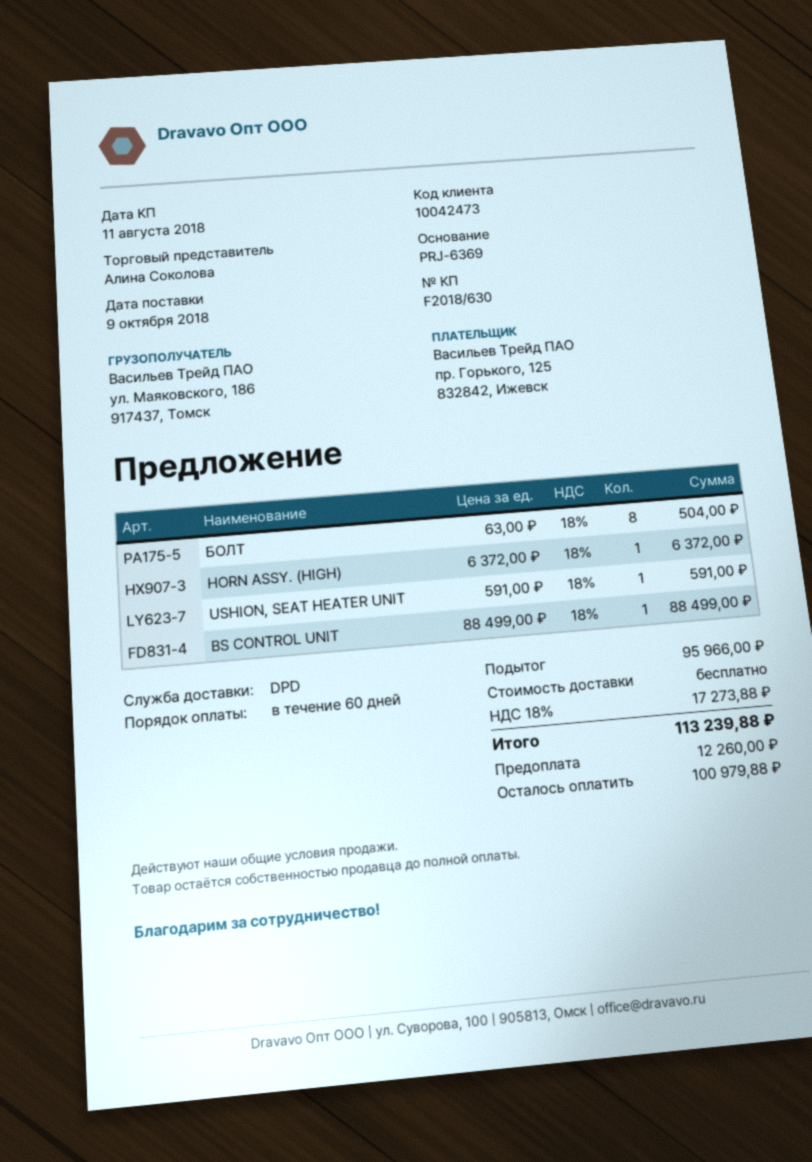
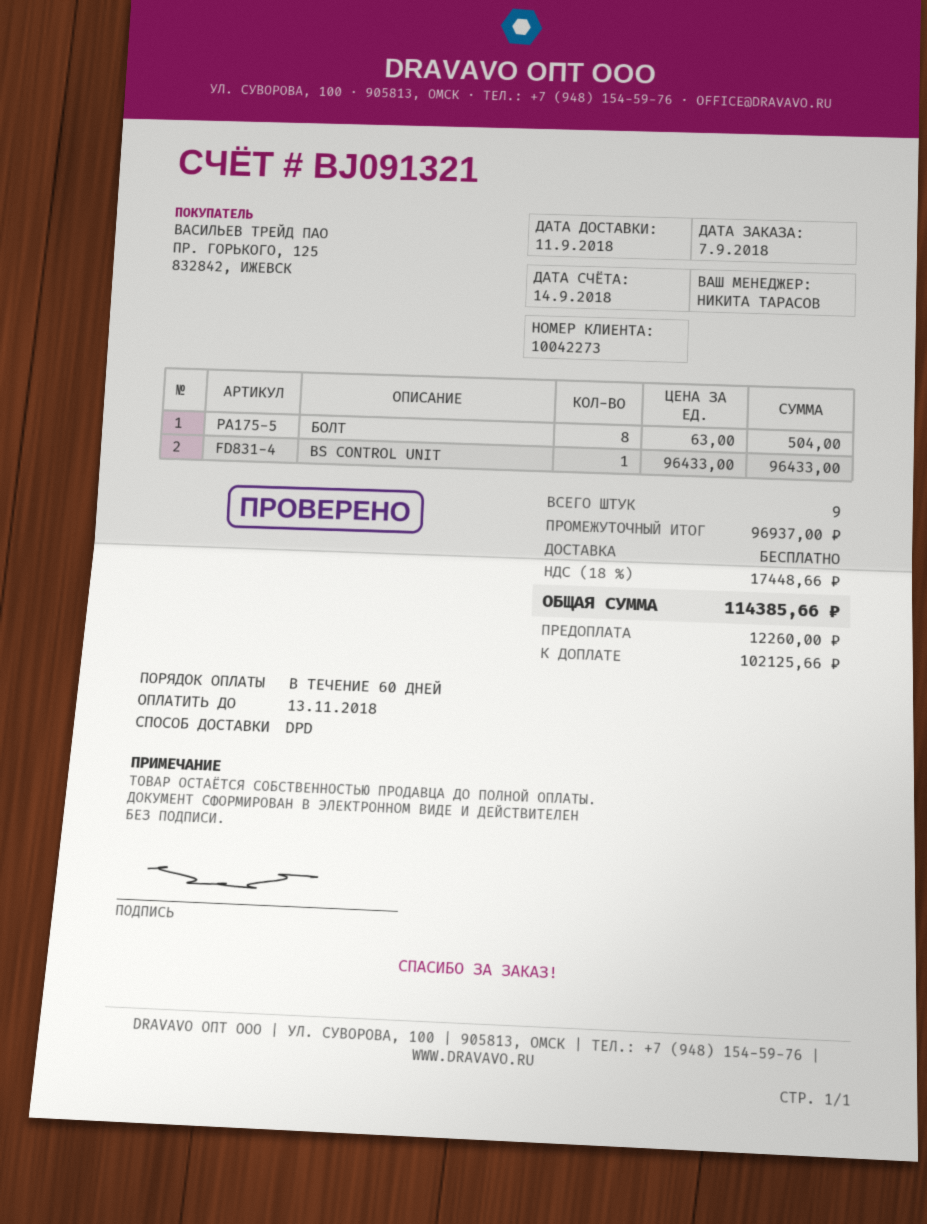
delivery date: 2018-10-09 -> 2018-09-11
customer number: 10042473 -> 10042273
sales rep: Алина Соколова -> НИКИТА ТАРАСОВ
HORN ASSY. (HIGH): 1 x 6372.00 = 6372.00 -> none
USHION, SEAT HEATER UNIT: 1 x 591.00 = 591.00 -> none
BS CONTROL UNIT: 1 x 88499.00 = 88499.00 -> 1 x 96433.00 = 96433.00
subtotal: 95966.00 -> 96937.00
tax: 18% = 17273.88 -> 18% = 17448.66
total: 113239.88 -> 114385.66
balance: 100979.88 -> 102125.66

